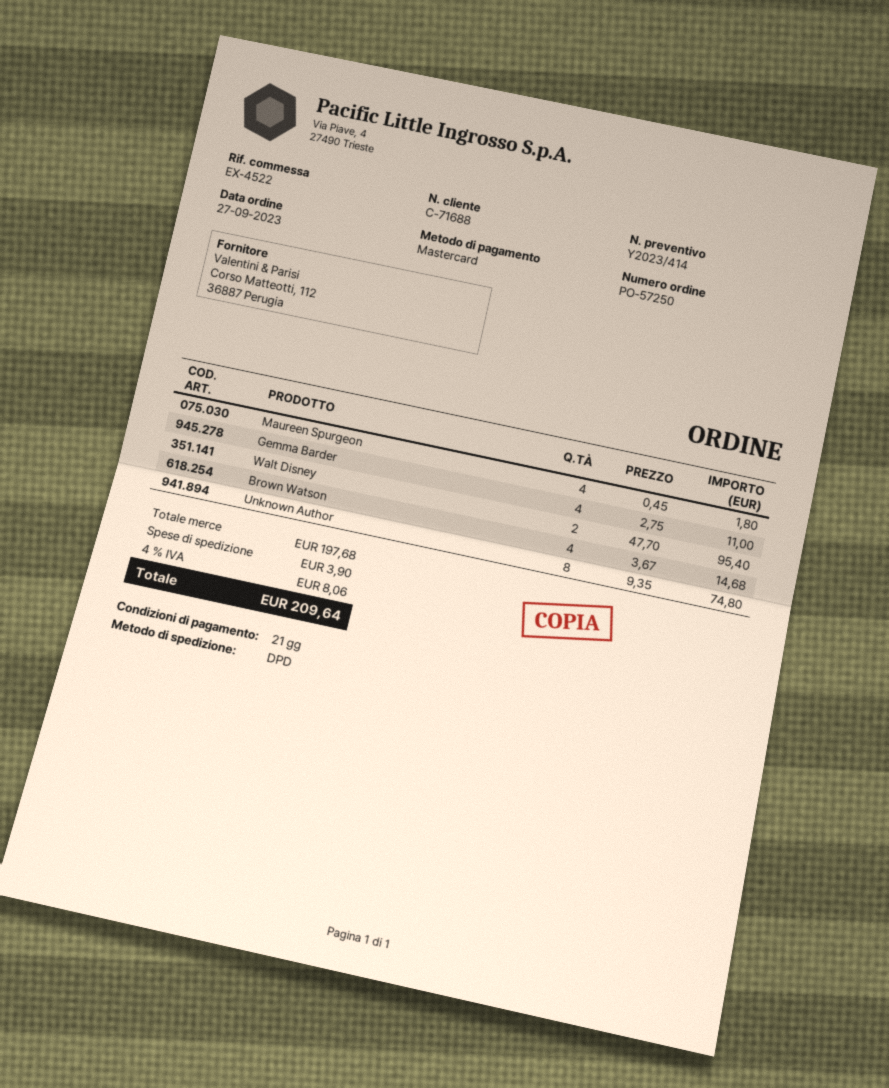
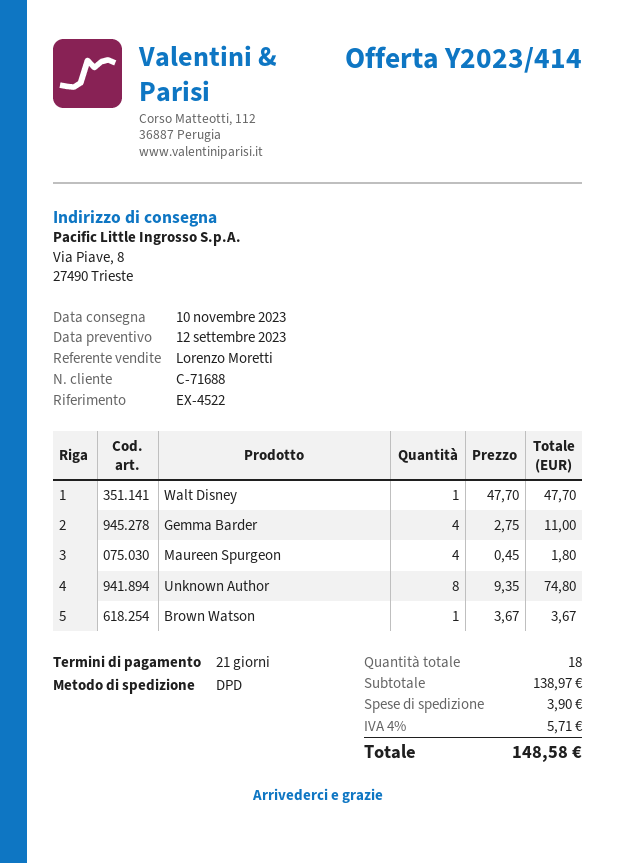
Walt Disney: 2 x 47.70 = 95.40 -> 1 x 47.70 = 47.70
Brown Watson: 4 x 3.67 = 14.68 -> 1 x 3.67 = 3.67
subtotal: 197.68 -> 138.97
tax: 4% = 8.06 -> 4% = 5.71
total: 209.64 -> 148.58

